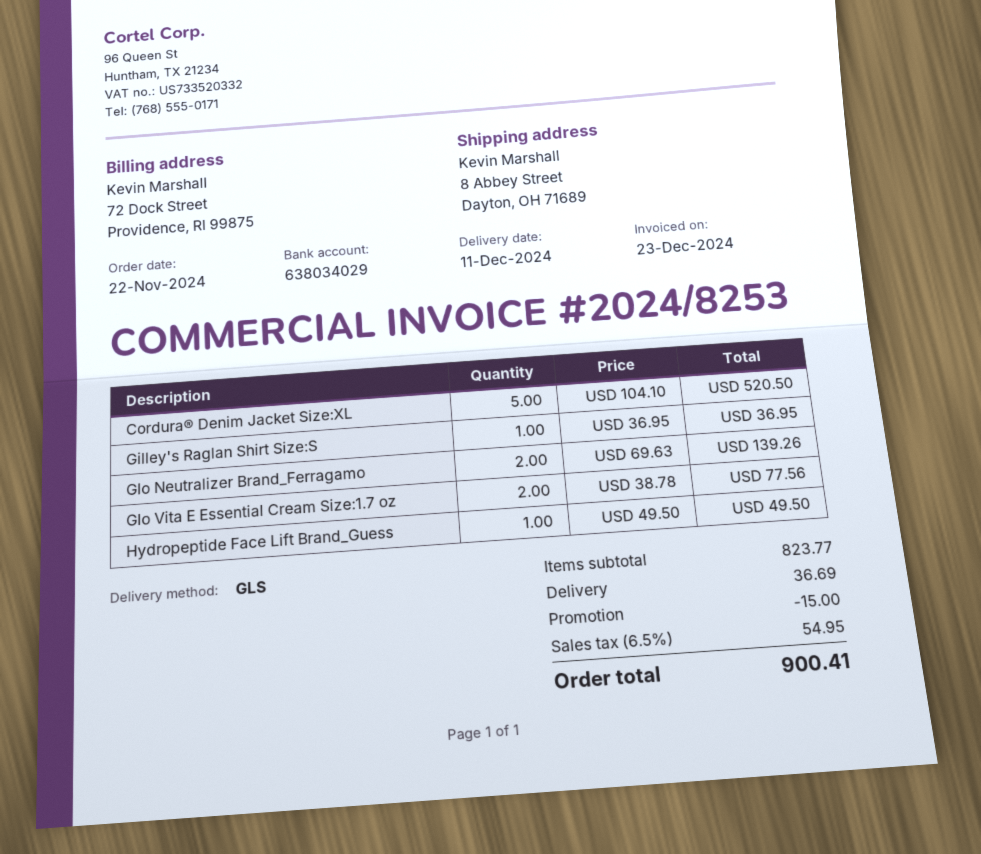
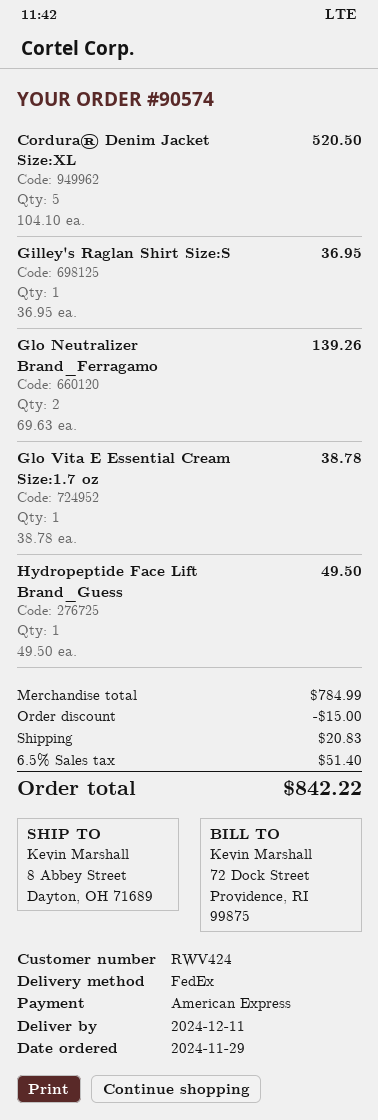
order date: 2024-11-22 -> 2024-11-29
shipping method: GLS -> FedEx
Glo Vita E Essential Cream Size:1.7 oz: 2 x 38.78 = 77.56 -> 1 x 38.78 = 38.78
subtotal: 823.77 -> 784.99
shipping: 36.69 -> 20.83
tax: 6.5% = 54.95 -> 6.5% = 51.40
total: 900.41 -> 842.22

